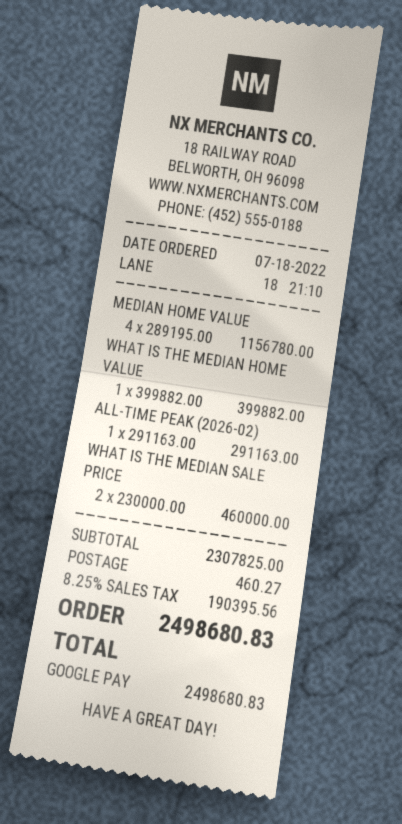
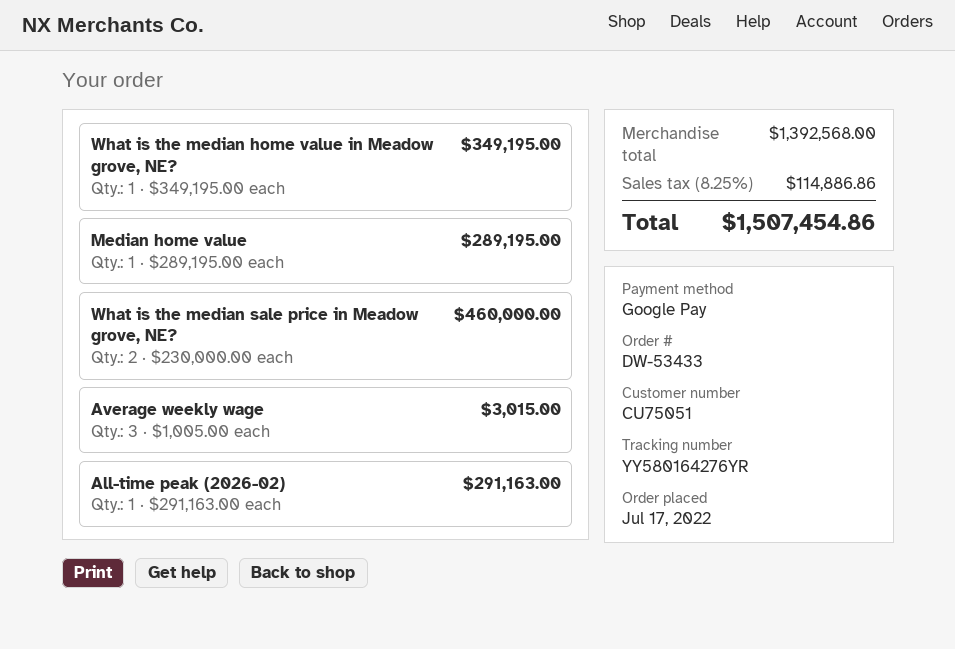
order date: 2022-07-18 -> 2022-07-17
MEDIAN HOME VALUE: 4 x 289195.00 = 1156780.00 -> 1 x 289195.00 = 289195.00
WHAT IS THE MEDIAN HOME VALUE: 1 x 399882.00 = 399882.00 -> 1 x 349195.00 = 349195.00
Average weekly wage: none -> 3 x 1005.00 = 3015.00
subtotal: 2307825.00 -> 1392568.00
shipping: 460.27 -> none
tax: 8.25% = 190395.56 -> 8.25% = 114886.86
total: 2498680.83 -> 1507454.86

